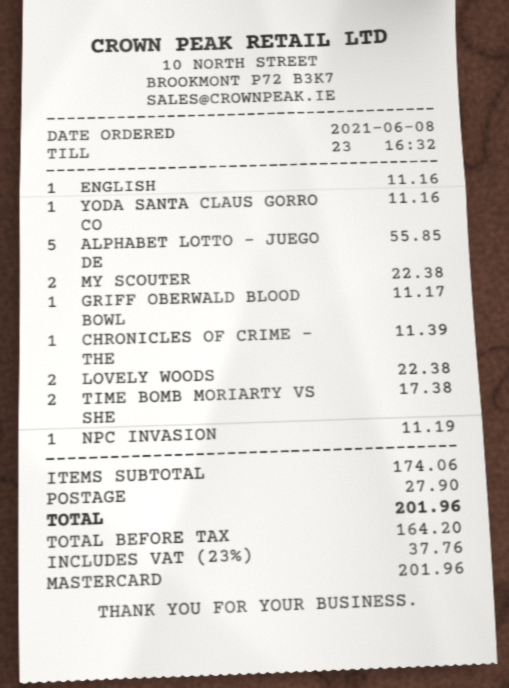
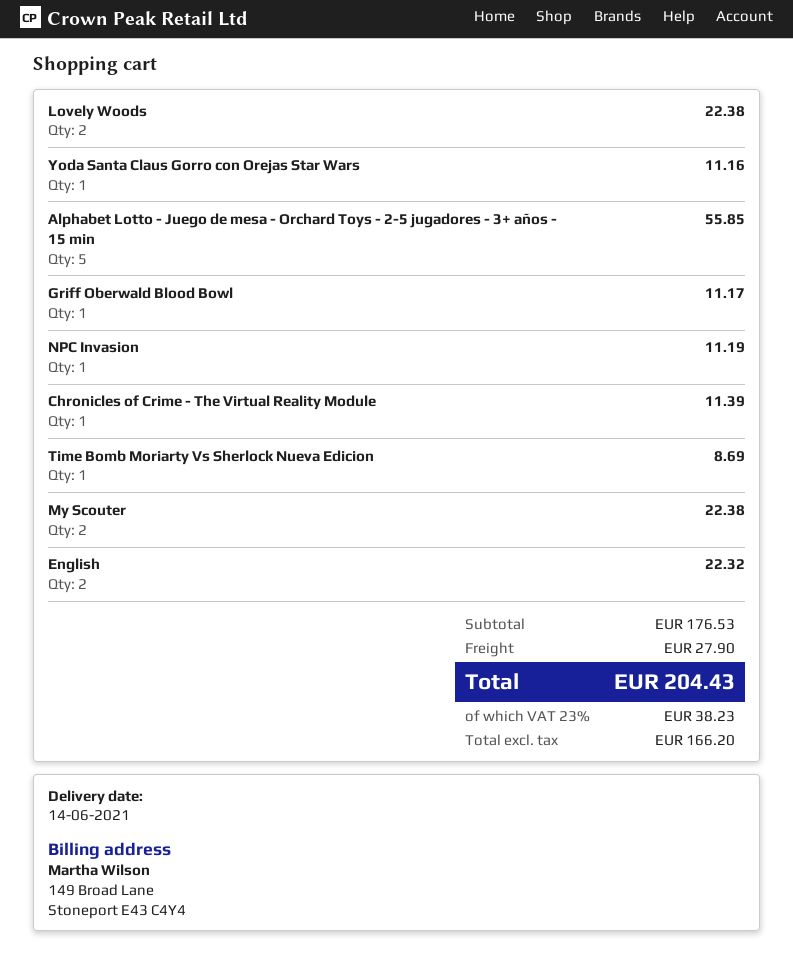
ENGLISH: 1 for 11.16 -> 2 for 22.32
TIME BOMB MORIARTY VS SHE: 2 for 17.38 -> 1 for 8.69
subtotal: 174.06 -> 176.53
net: 164.20 -> 166.20
tax: 23% = 37.76 -> 23% = 38.23
total: 201.96 -> 204.43

